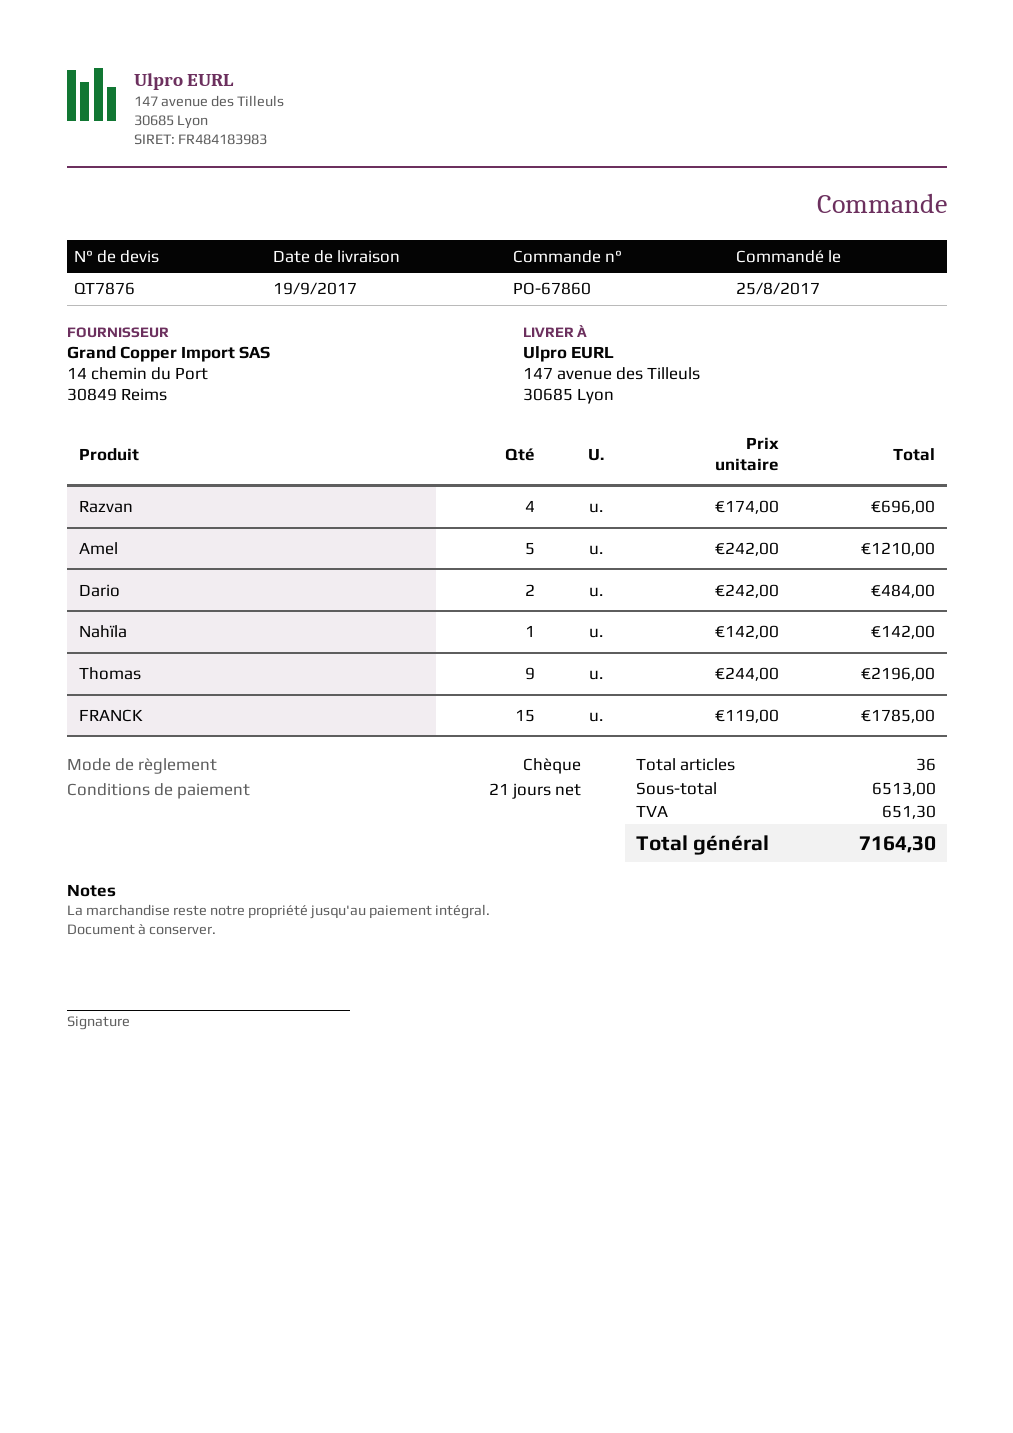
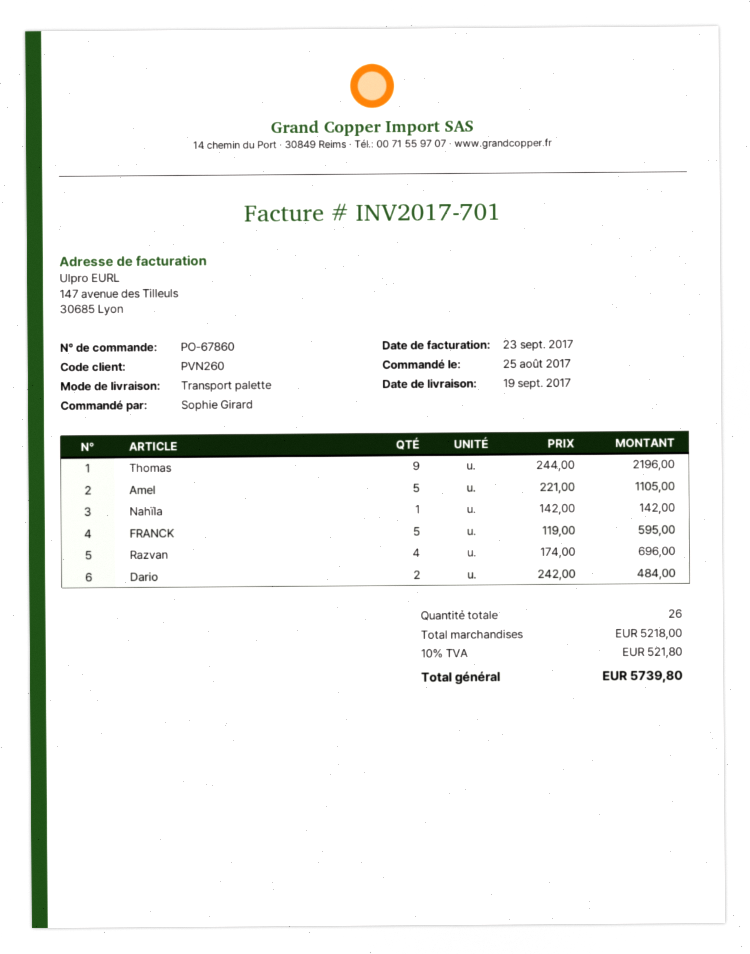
Amel: 5 x 242.00 = 1210.00 -> 5 x 221.00 = 1105.00
FRANCK: 15 x 119.00 = 1785.00 -> 5 x 119.00 = 595.00
total quantity: 36 -> 26
subtotal: 6513.00 -> 5218.00
tax: 651.30 -> 521.80
total: 7164.30 -> 5739.80

